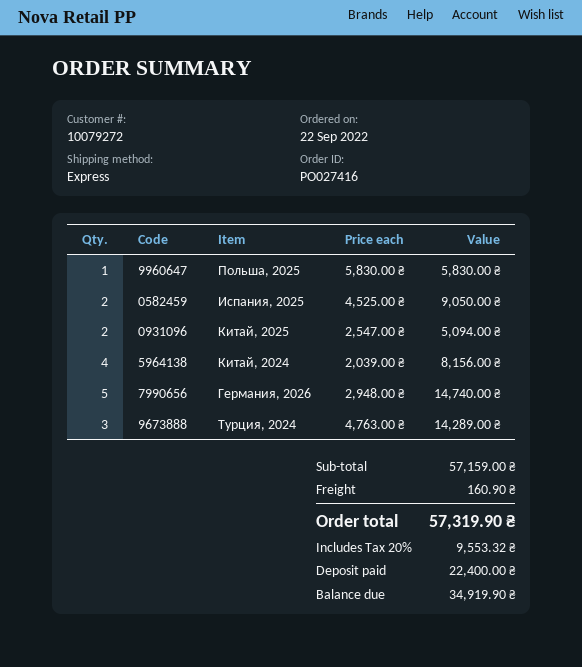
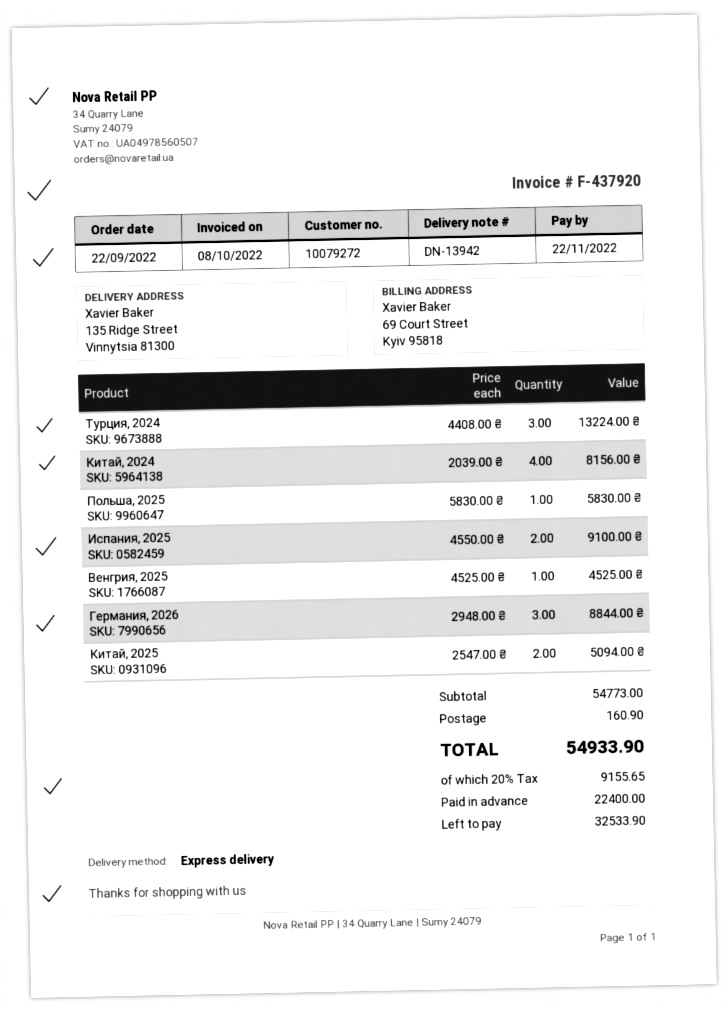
Испания, 2025: 2 x 4525.00 = 9050.00 -> 2 x 4550.00 = 9100.00
Германия, 2026: 5 x 2948.00 = 14740.00 -> 3 x 2948.00 = 8844.00
Турция, 2024: 3 x 4763.00 = 14289.00 -> 3 x 4408.00 = 13224.00
Венгрия, 2025: none -> 1 x 4525.00 = 4525.00
subtotal: 57159.00 -> 54773.00
tax: 20% = 9553.32 -> 20% = 9155.65
total: 57319.90 -> 54933.90
balance: 34919.90 -> 32533.90

